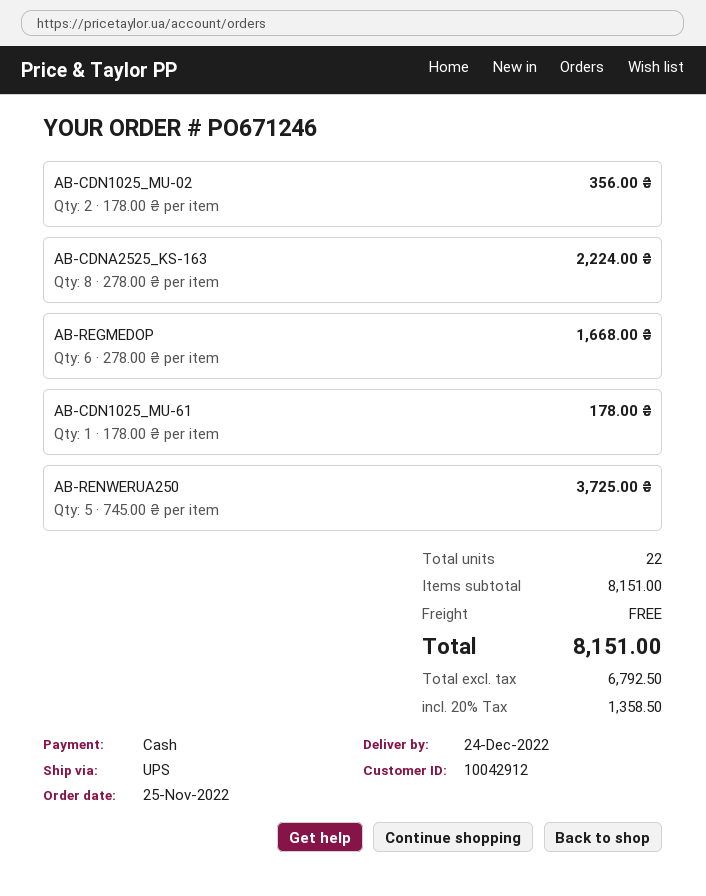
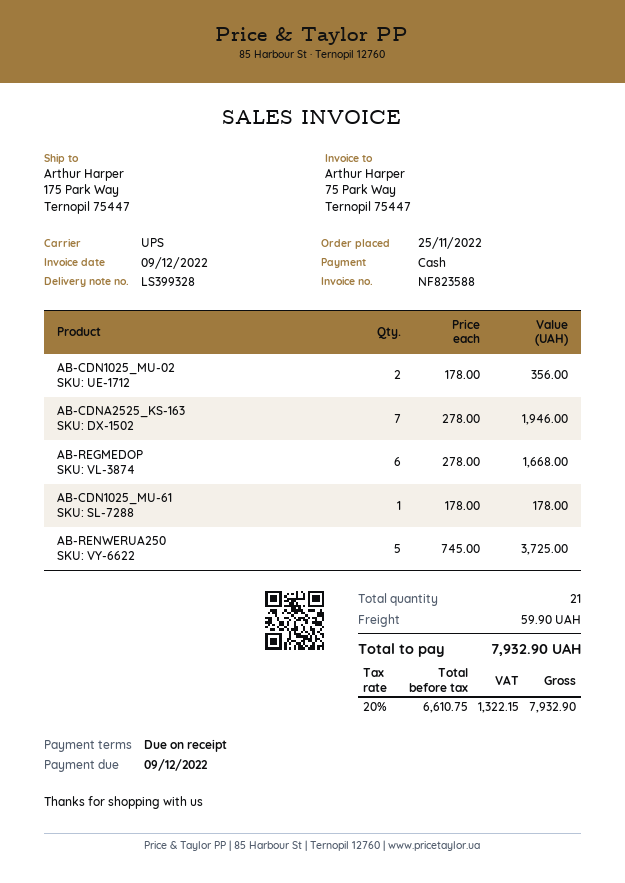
AB-CDNA2525_KS-163: 8 x 278.00 = 2224.00 -> 7 x 278.00 = 1946.00
total quantity: 22 -> 21
shipping: 0.00 -> 59.90
net: 6792.50 -> 6610.75
tax: 20% = 1358.50 -> 20% = 1322.15
total: 8151.00 -> 7932.90

